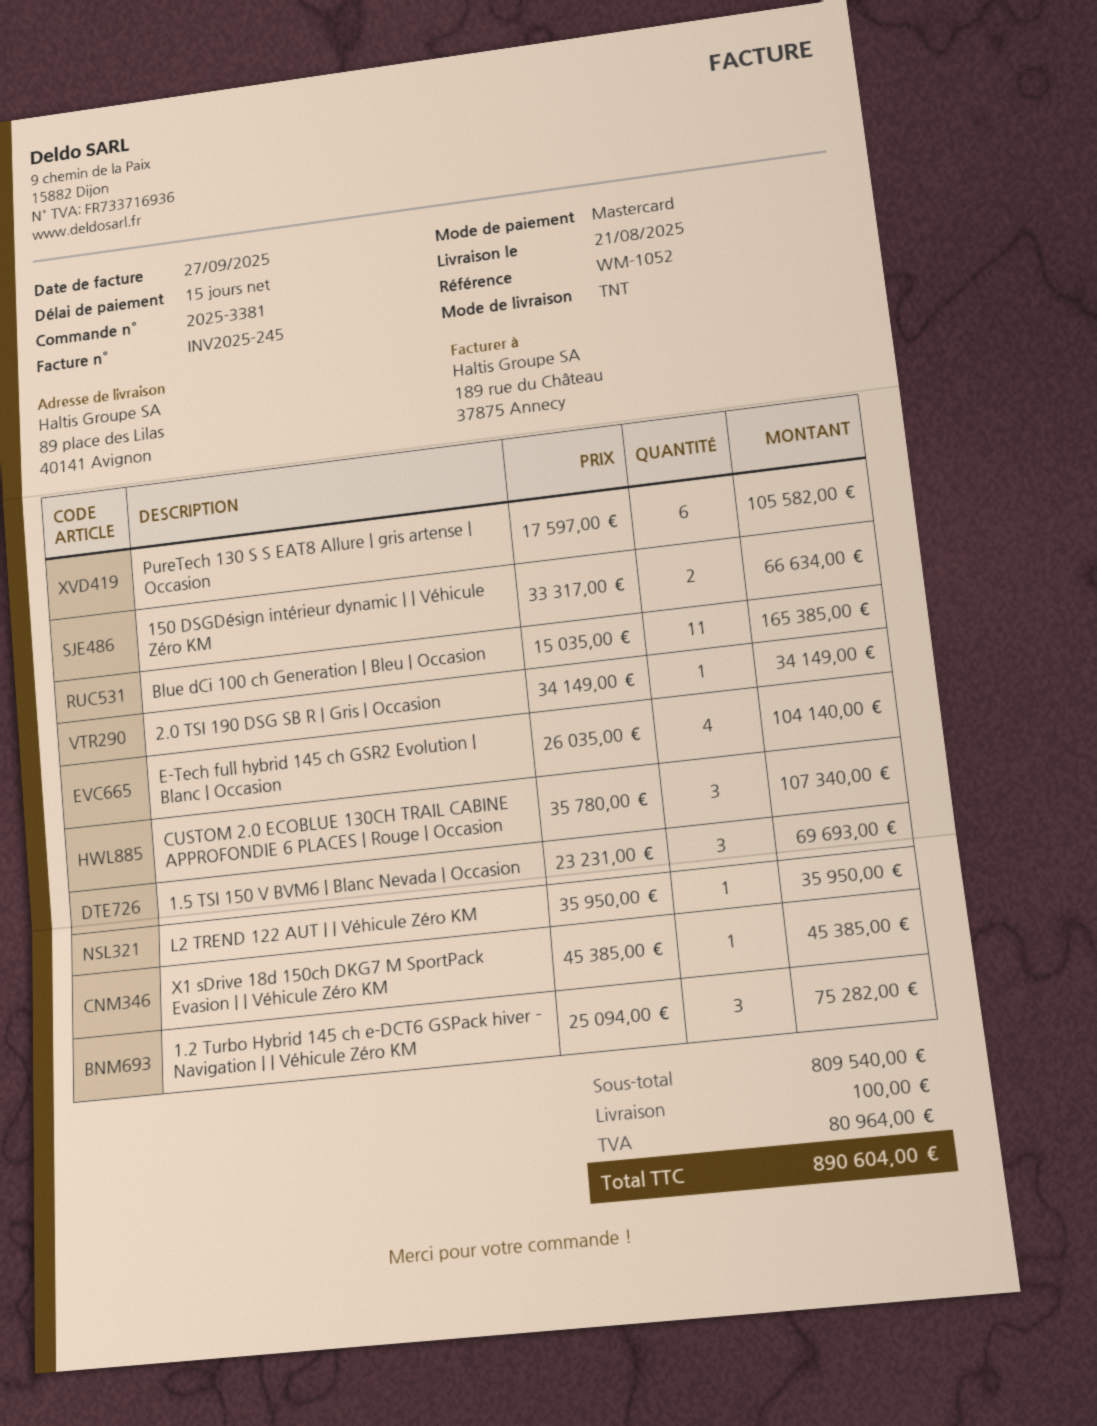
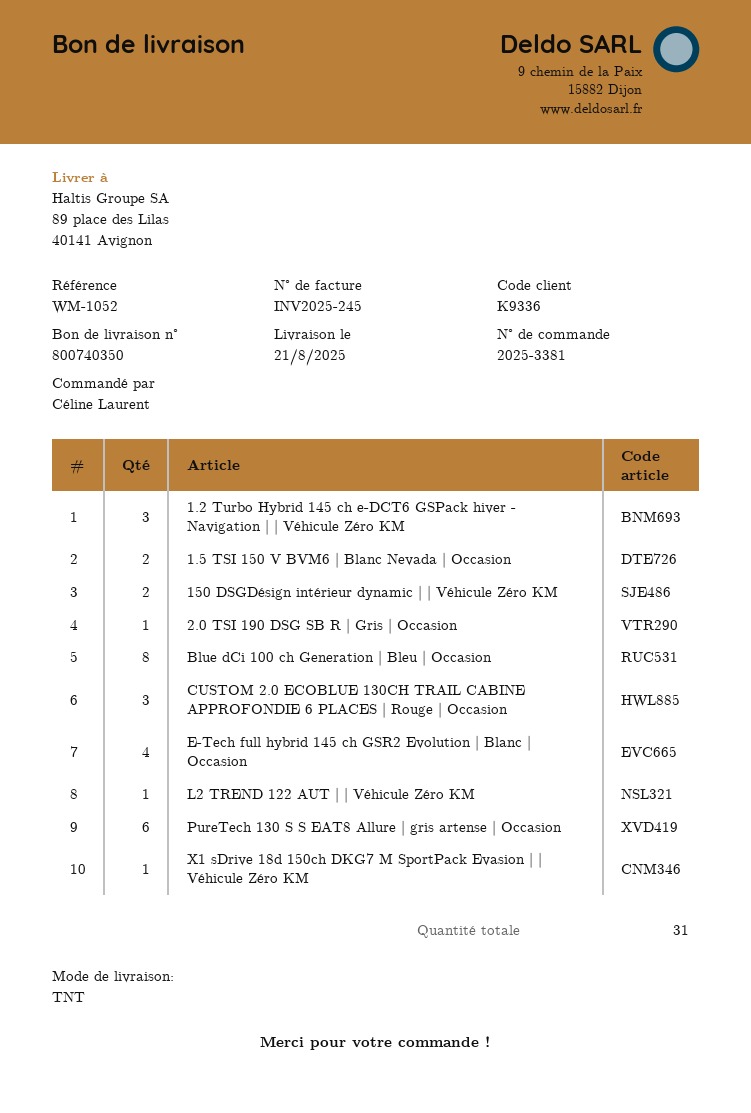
Blue dCi 100 ch Generation | Bleu | Occasion: 11 -> 8
1.5 TSI 150 V BVM6 | Blanc Nevada | Occasion: 3 -> 2

